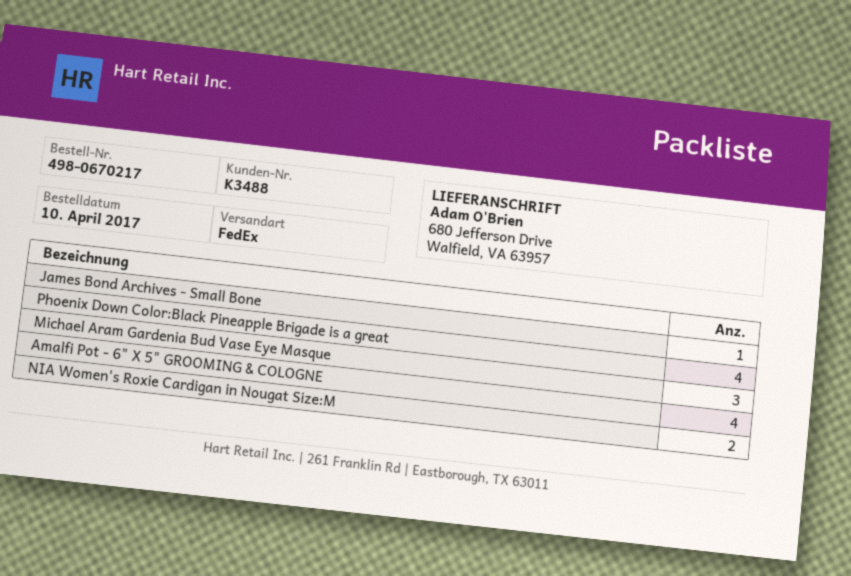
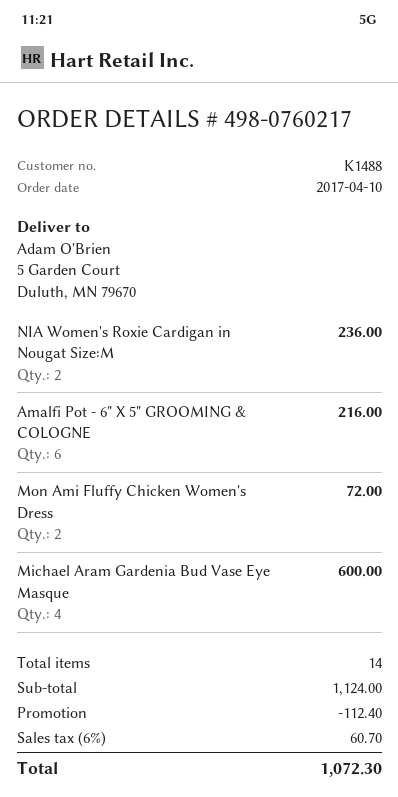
order number: 498-0670217 -> 498-0760217
customer number: K3488 -> K1488
ship to: 680 Jefferson Drive, Walfield, VA 63957 -> 5 Garden Court, Duluth, MN 79670
James Bond Archives - Small Bone: 1 -> none
Phoenix Down Color:Black Pineapple Brigade is a great: 4 -> none
Michael Aram Gardenia Bud Vase Eye Masque: 3 -> 4
Amalfi Pot - 6" X 5" GROOMING & COLOGNE: 4 -> 6
Mon Ami Fluffy Chicken Women's Dress: none -> 2

